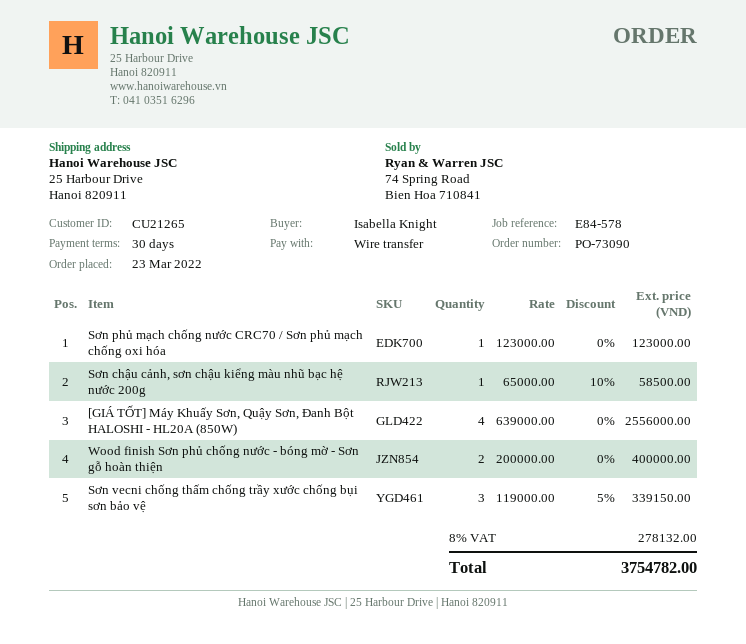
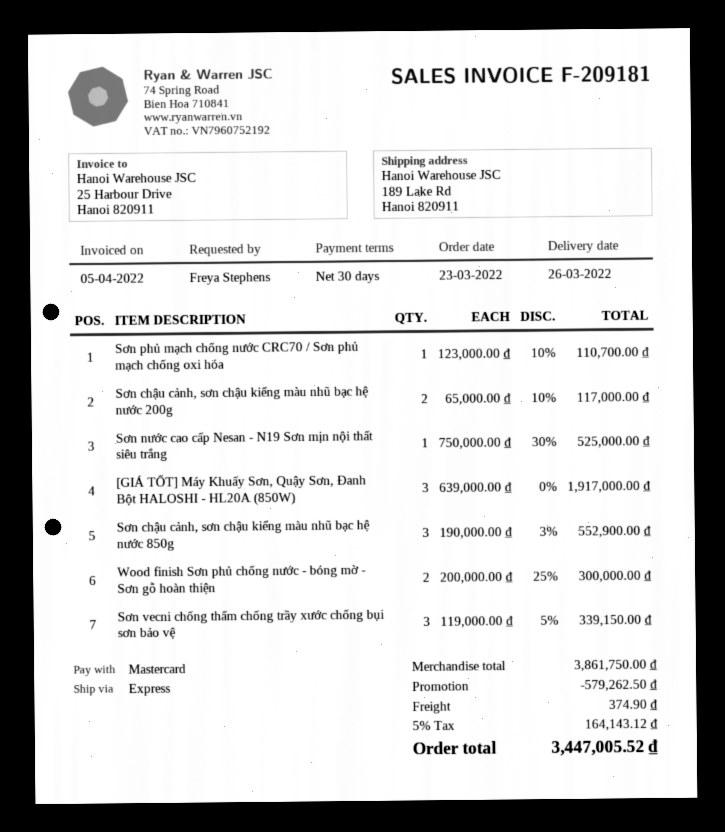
ordered by: Isabella Knight -> Freya Stephens
payment method: bank transfer -> Mastercard
ship to: 25 Harbour Drive, Hanoi 820911 -> 189 Lake Rd, Hanoi 820911
Sơn phủ mạch chống nước CRC70 / Sơn phủ mạch chống oxi hóa: 1 x 123000.00 = 123000.00 -> 1 x 123000.00 - 10% = 110700.00
Sơn chậu cảnh, sơn chậu kiểng màu nhũ bạc hệ nước 200g: 1 x 65000.00 - 10% = 58500.00 -> 2 x 65000.00 - 10% = 117000.00
[GIÁ TỐT] Máy Khuấy Sơn, Quậy Sơn, Đanh Bột HALOSHI - HL20A (850W): 4 x 639000.00 = 2556000.00 -> 3 x 639000.00 = 1917000.00
Wood finish Sơn phủ chống nước - bóng mờ - Sơn gỗ hoàn thiện: 2 x 200000.00 = 400000.00 -> 2 x 200000.00 - 25% = 300000.00
Sơn nước cao cấp Nesan - N19 Sơn mịn nội thất siêu trắng: none -> 1 x 750000.00 - 30% = 525000.00
Sơn chậu cảnh, sơn chậu kiểng màu nhũ bạc hệ nước 850g: none -> 3 x 190000.00 - 3% = 552900.00
discount: none -> 579262.50
shipping: none -> 374.90
tax: 8% = 278132.00 -> 5% = 164143.12
total: 3754782.00 -> 3447005.52

